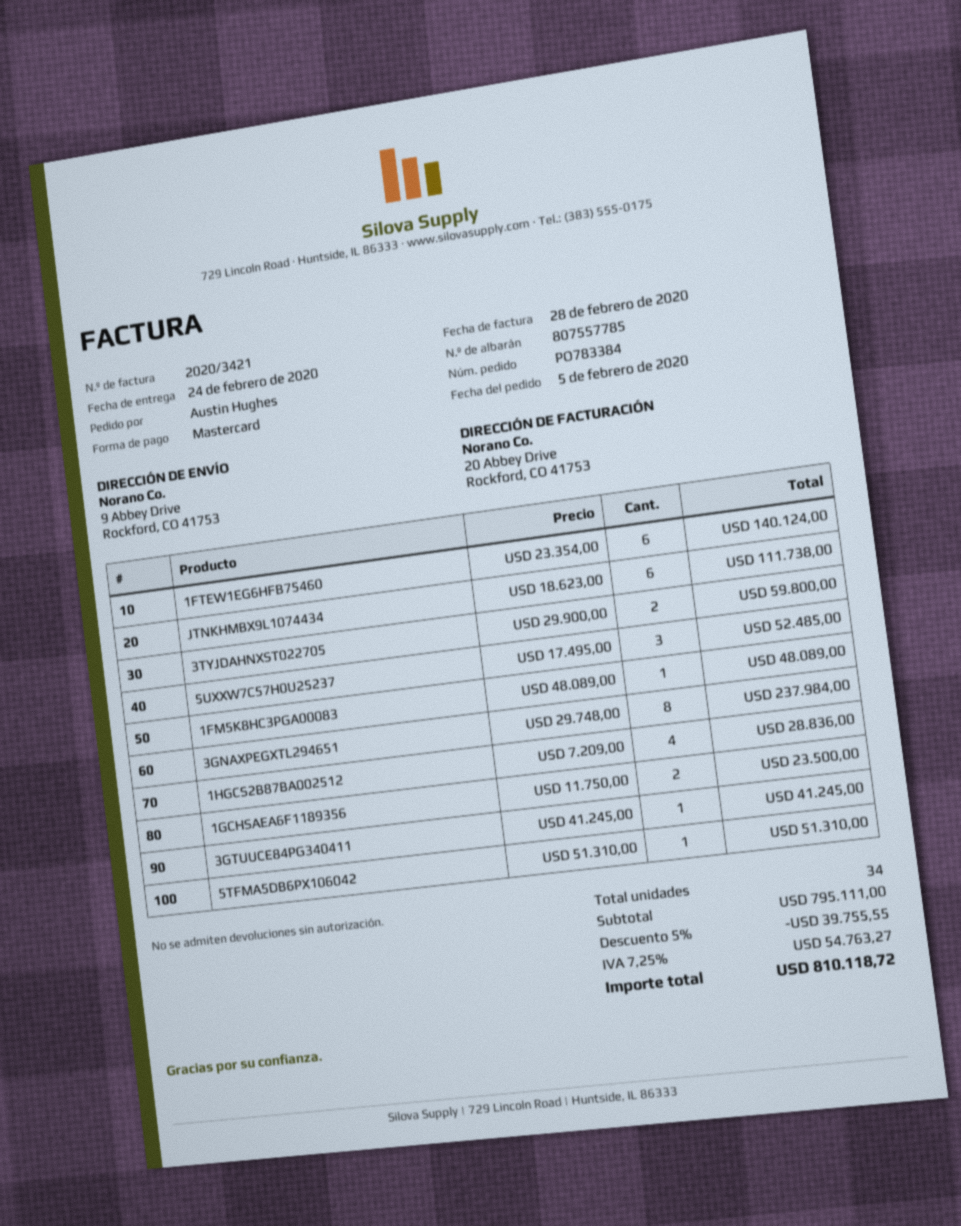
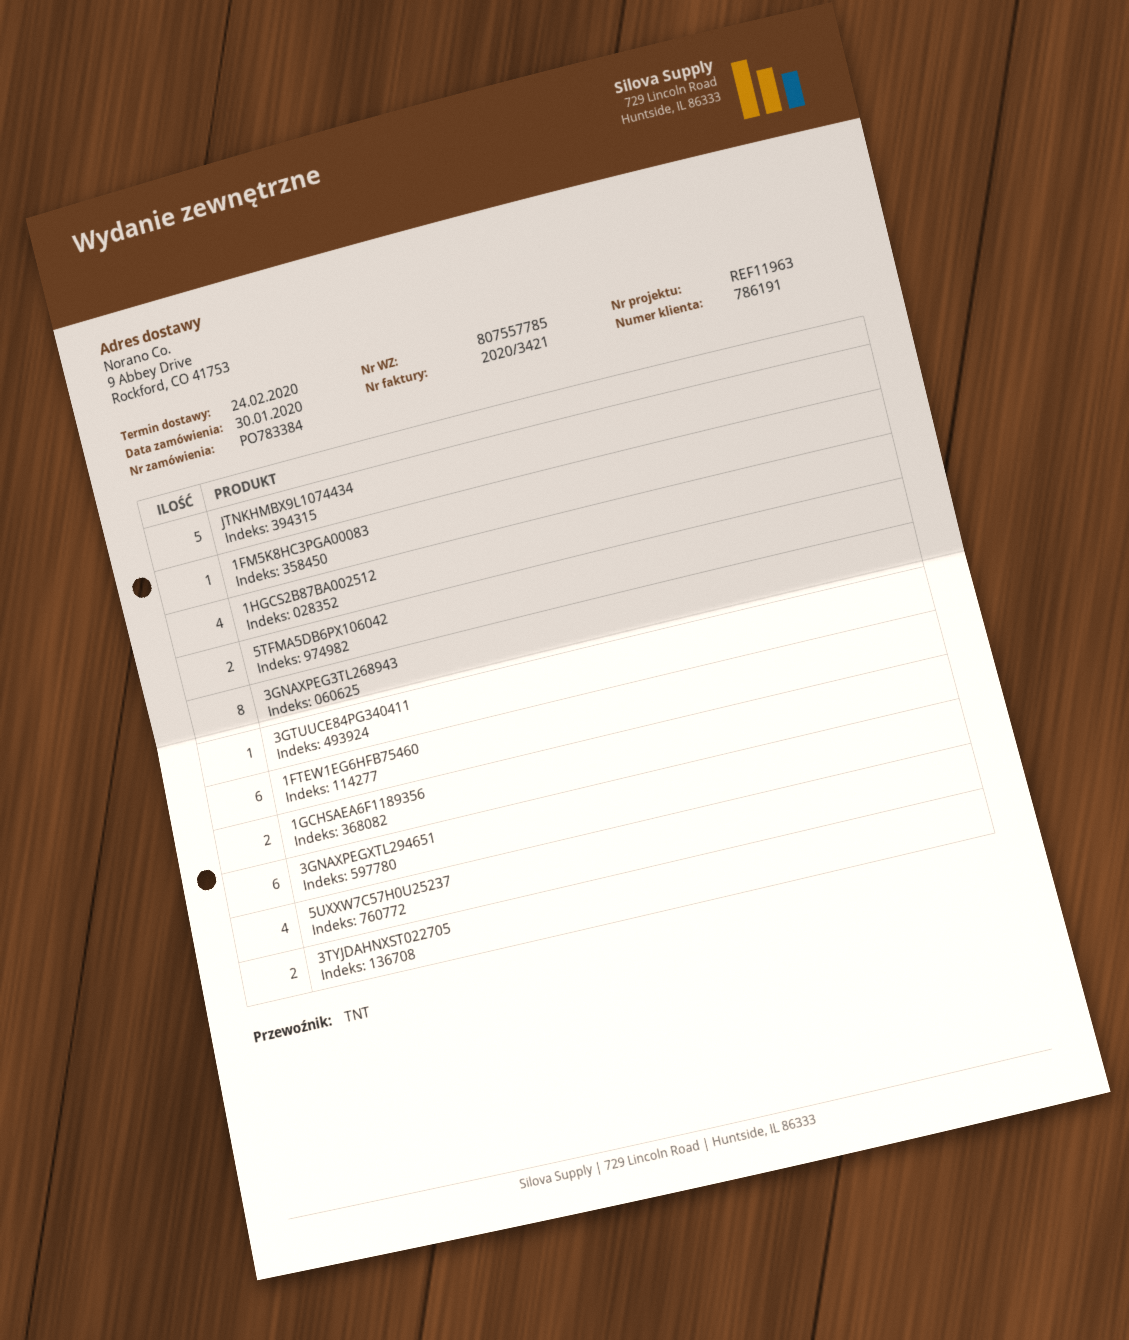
order date: 2020-02-05 -> 2020-01-30
JTNKHMBX9L1074434: 6 -> 5
5UXXW7C57H0U25237: 3 -> 4
3GNAXPEGXTL294651: 8 -> 6
5TFMA5DB6PX106042: 1 -> 2
3GNAXPEG3TL268943: none -> 8

